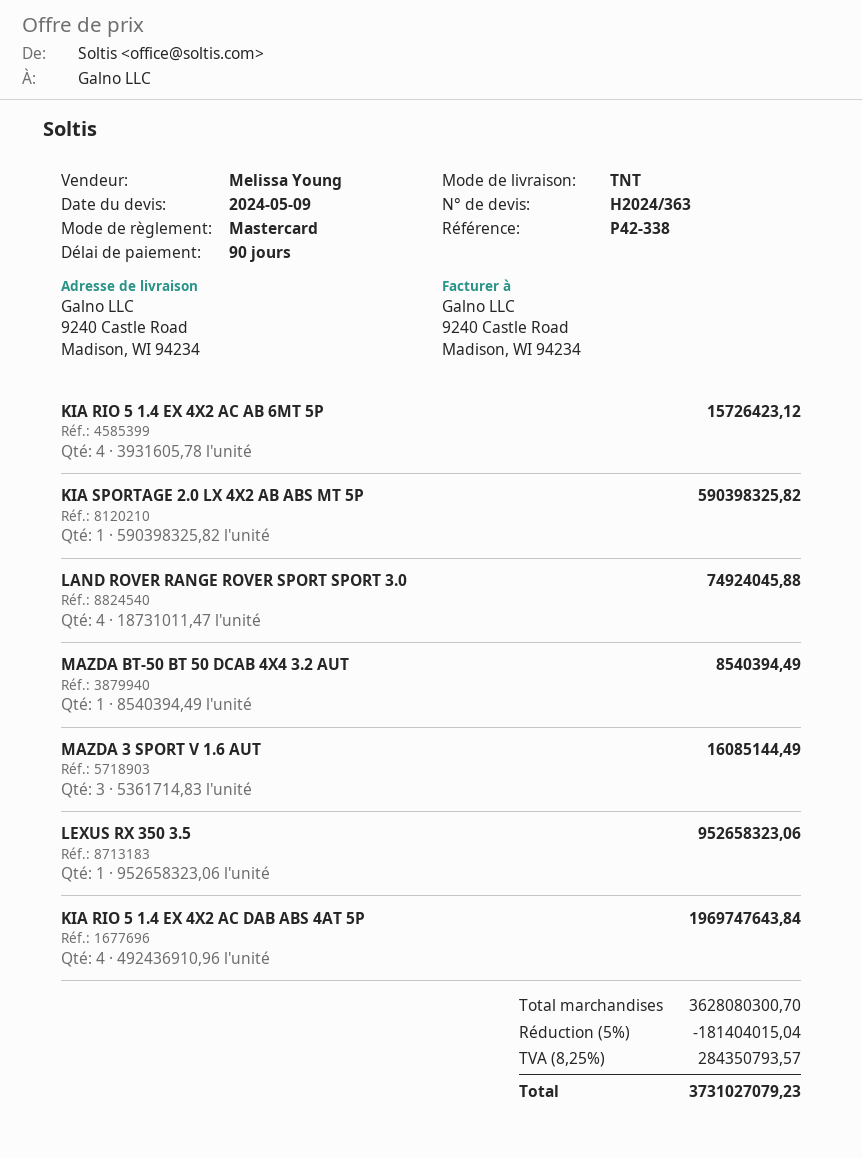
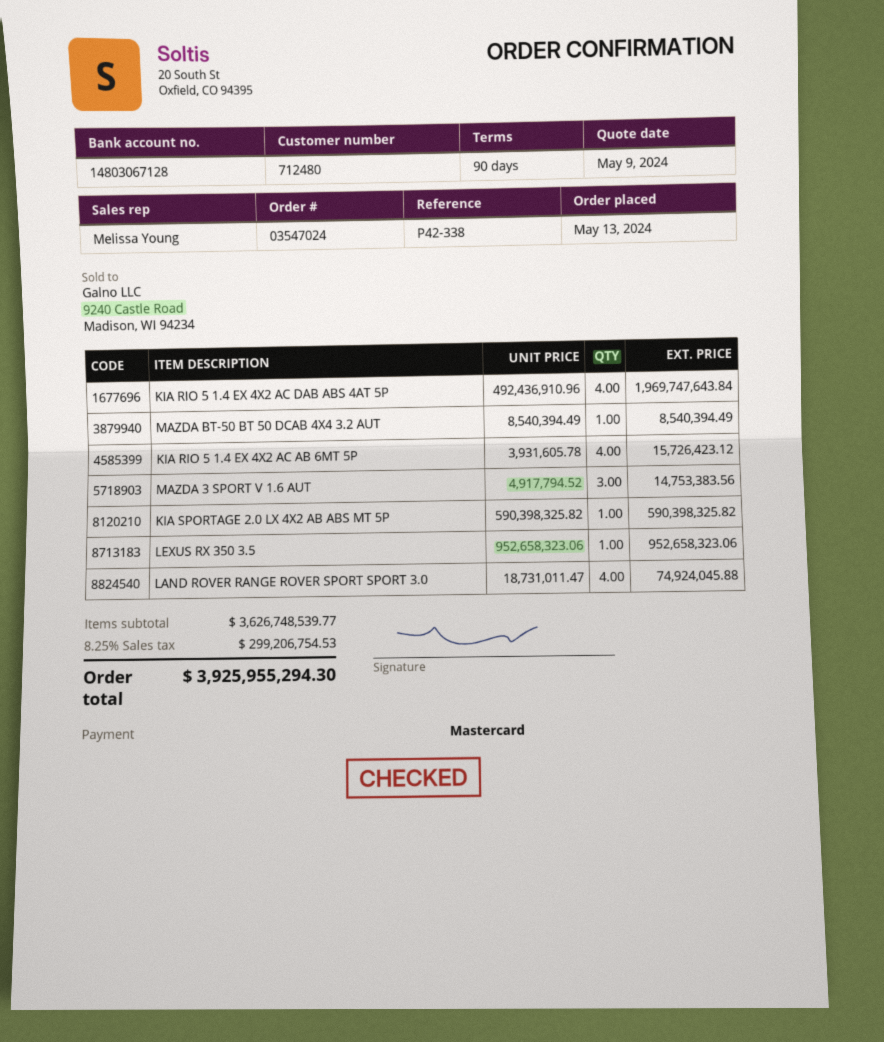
MAZDA 3 SPORT V 1.6 AUT: 3 x 5361714.83 = 16085144.49 -> 3 x 4917794.52 = 14753383.56
subtotal: 3628080300.70 -> 3626748539.77
discount: 5% = 181404015.04 -> none
tax: 8.25% = 284350793.57 -> 8.25% = 299206754.53
total: 3731027079.23 -> 3925955294.30

